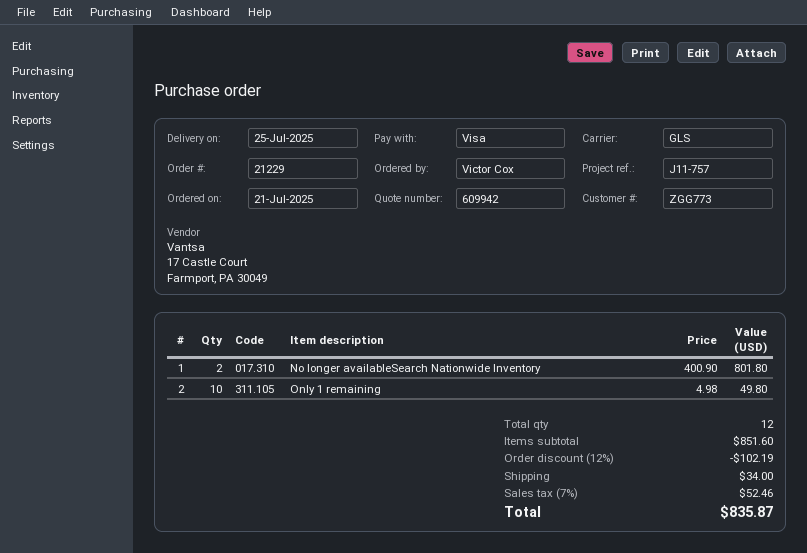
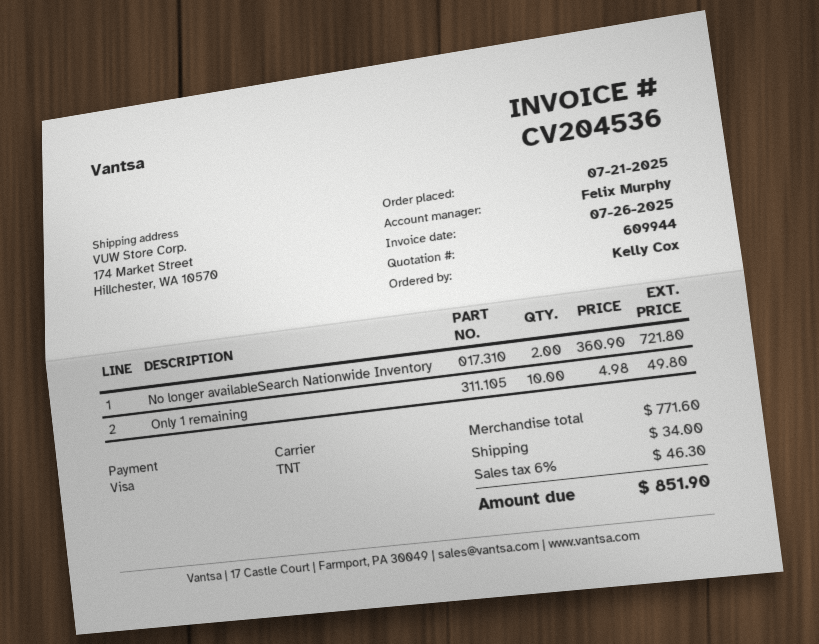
quote number: 609942 -> 609944
ordered by: Victor Cox -> Kelly Cox
shipping method: GLS -> TNT
No longer availableSearch Nationwide Inventory: 2 x 400.90 = 801.80 -> 2 x 360.90 = 721.80
subtotal: 851.60 -> 771.60
discount: 12% = 102.19 -> none
tax: 7% = 52.46 -> 6% = 46.30
total: 835.87 -> 851.90

